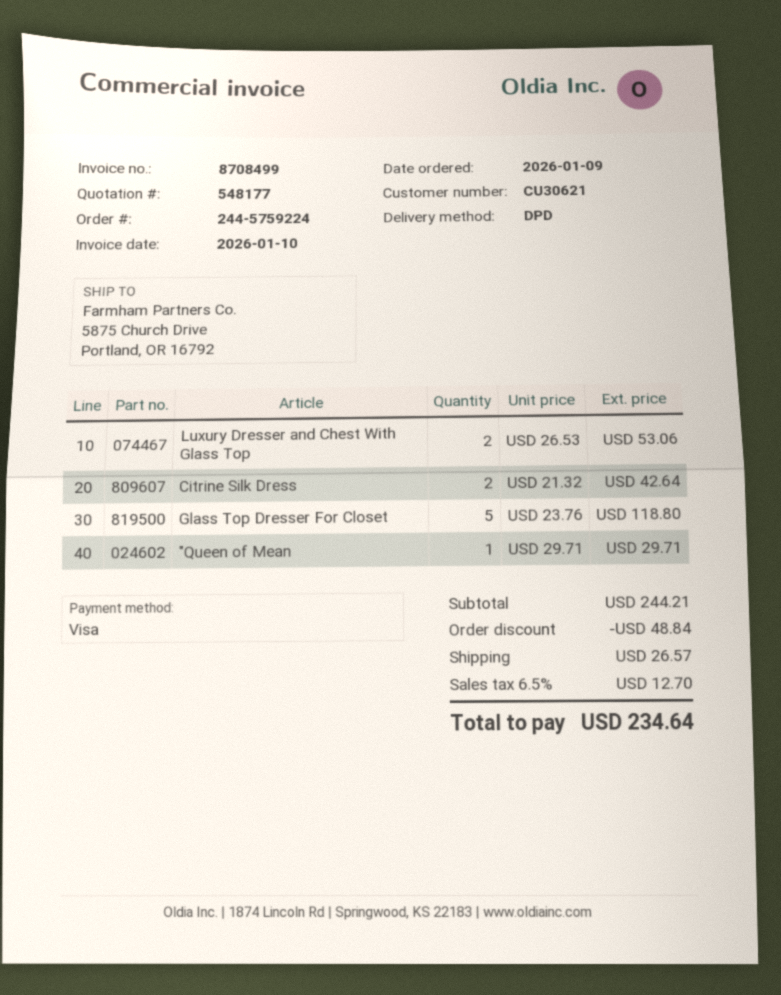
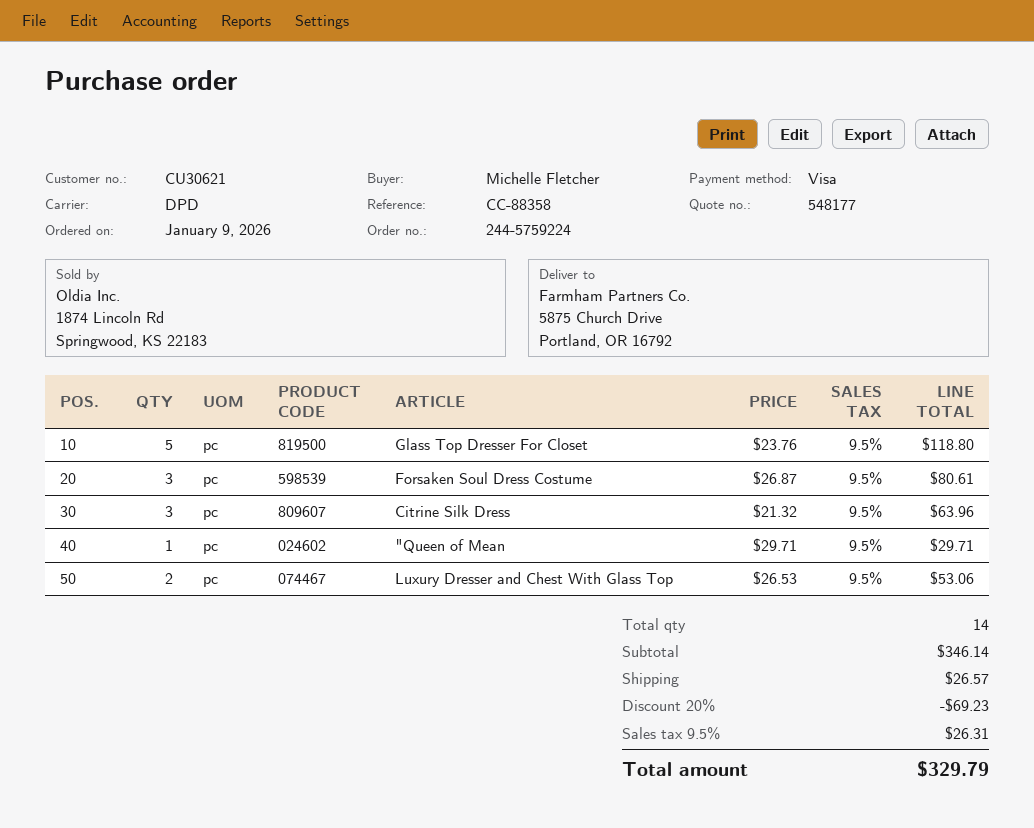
Citrine Silk Dress: 2 x 21.32 = 42.64 -> 3 x 21.32 = 63.96
Forsaken Soul Dress Costume: none -> 3 x 26.87 = 80.61
subtotal: 244.21 -> 346.14
discount: 48.84 -> 69.23
tax: 6.5% = 12.70 -> 9.5% = 26.31
total: 234.64 -> 329.79

